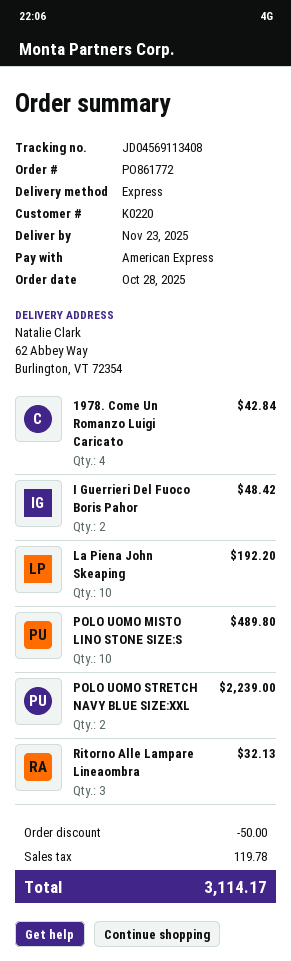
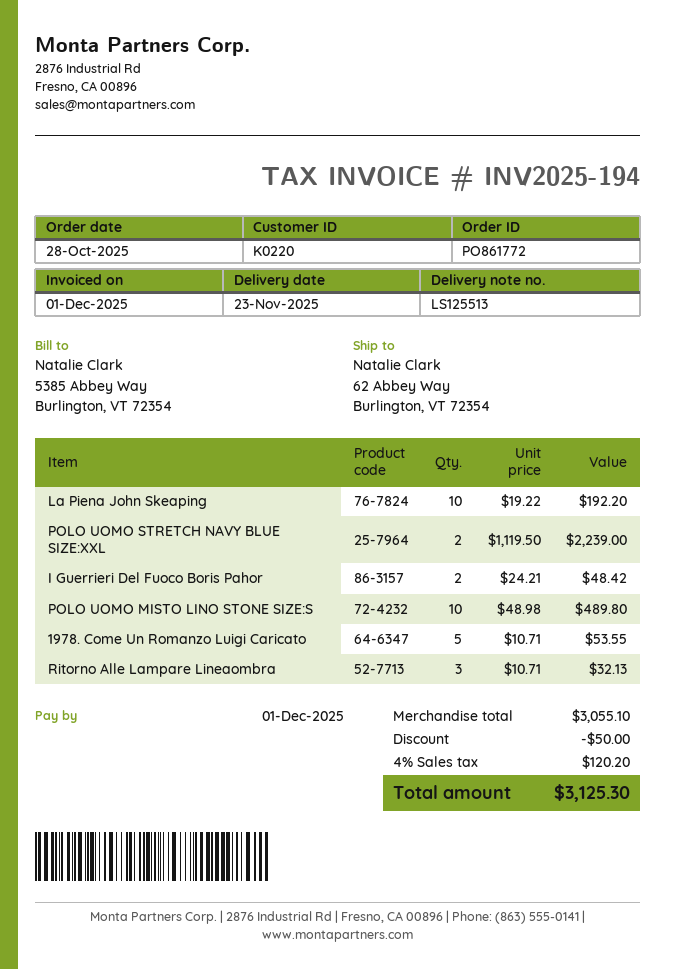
1978. Come Un Romanzo Luigi Caricato: 4 for 42.84 -> 5 for 53.55
tax: 119.78 -> 120.20
total: 3114.17 -> 3125.30

